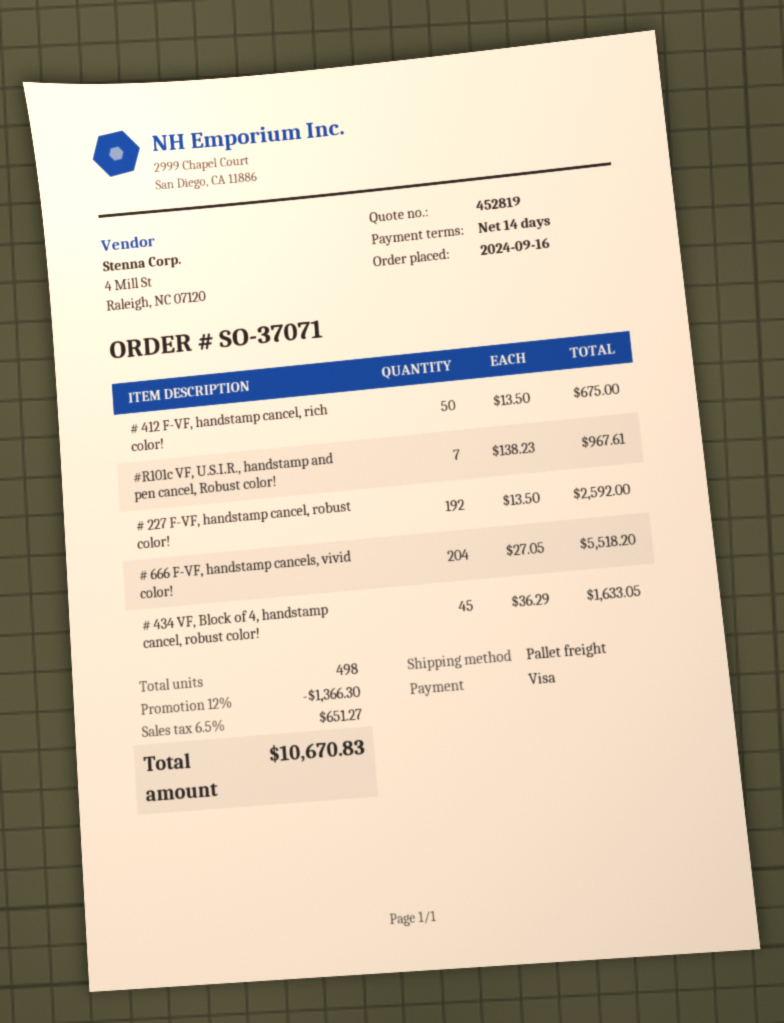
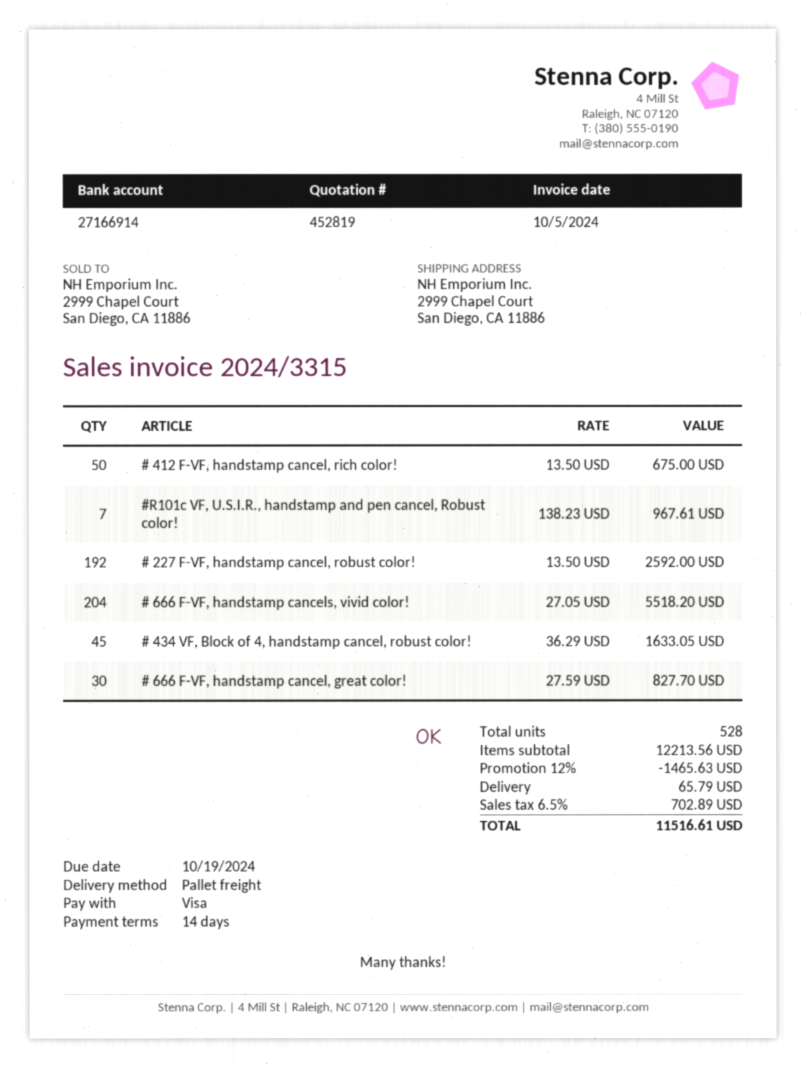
# 666 F-VF, handstamp cancel, great color!: none -> 30 x 27.59 = 827.70
total quantity: 498 -> 528
discount: 12% = 1366.30 -> 12% = 1465.63
shipping: none -> 65.79
tax: 6.5% = 651.27 -> 6.5% = 702.89
total: 10670.83 -> 11516.61

